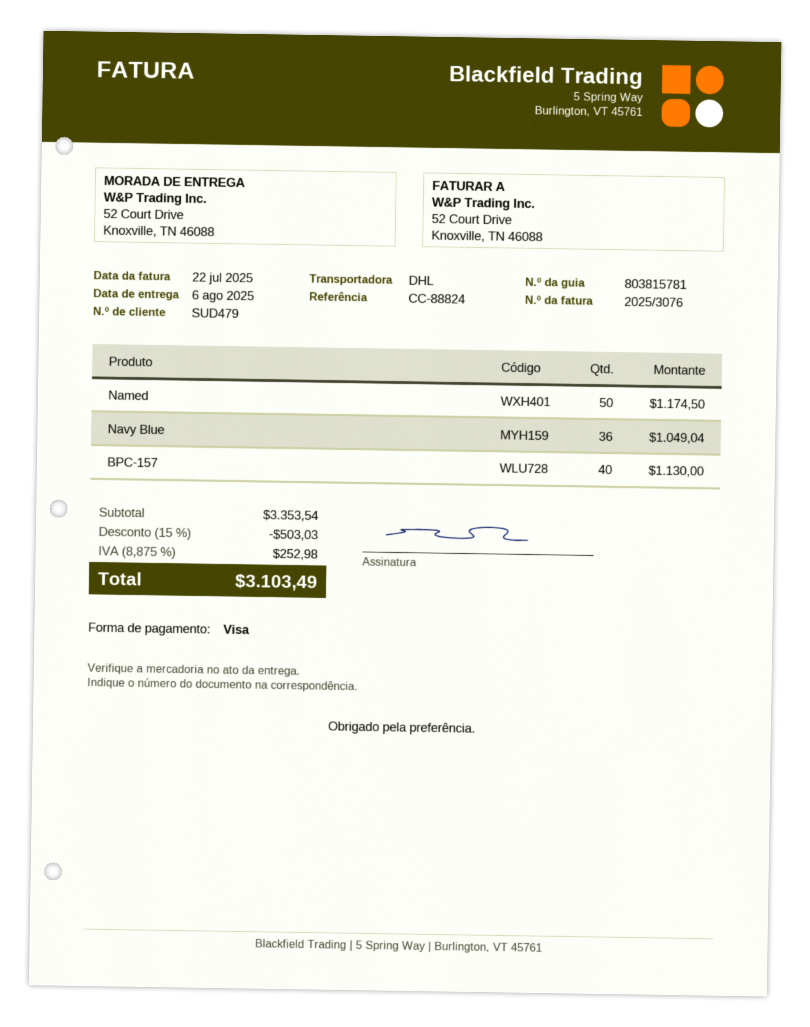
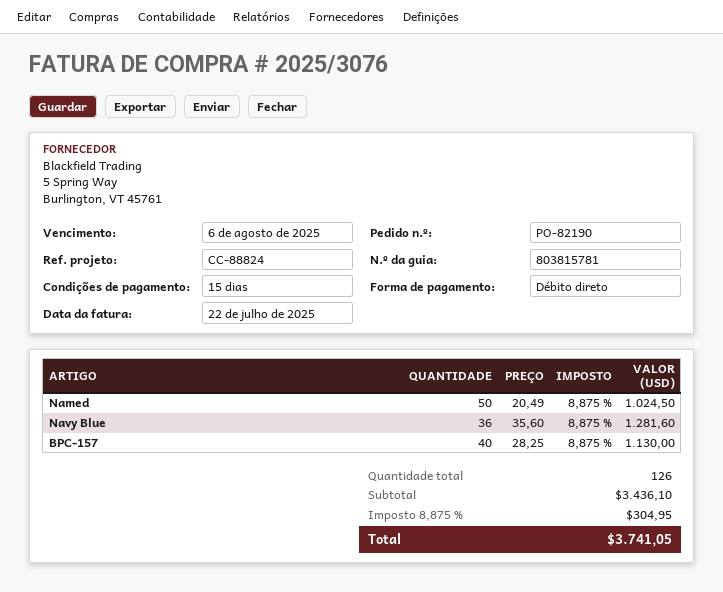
payment method: Visa -> direct debit
Named: 50 for 1174.50 -> 50 for 1024.50
Navy Blue: 36 for 1049.04 -> 36 for 1281.60
subtotal: 3353.54 -> 3436.10
discount: 15% = 503.03 -> none
tax: 8.875% = 252.98 -> 8.875% = 304.95
total: 3103.49 -> 3741.05

